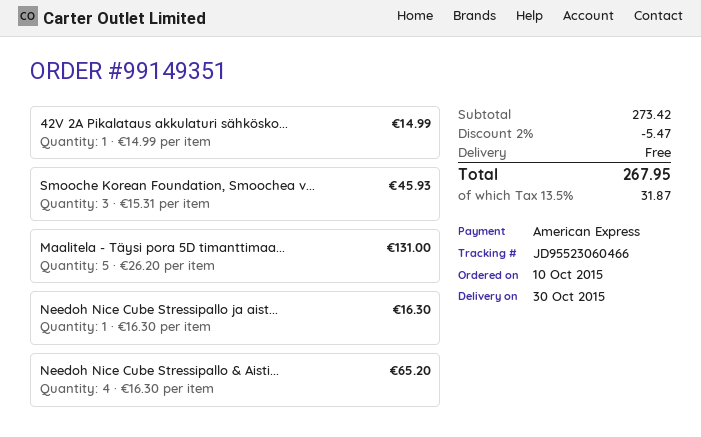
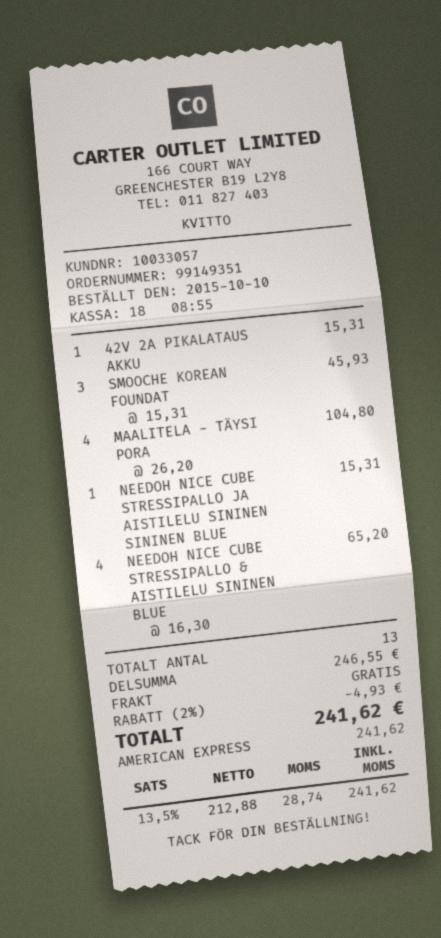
42V 2A Pikalataus akkulaturi sähkösko...: 1 x 14.99 = 14.99 -> 1 x 15.31 = 15.31
Maalitela - Täysi pora 5D timanttimaa...: 5 x 26.20 = 131.00 -> 4 x 26.20 = 104.80
Needoh Nice Cube Stressipallo ja aist...: 1 x 16.30 = 16.30 -> 1 x 15.31 = 15.31
subtotal: 273.42 -> 246.55
discount: 2% = 5.47 -> 2% = 4.93
tax: 13.5% = 31.87 -> 13.5% = 28.74
total: 267.95 -> 241.62

